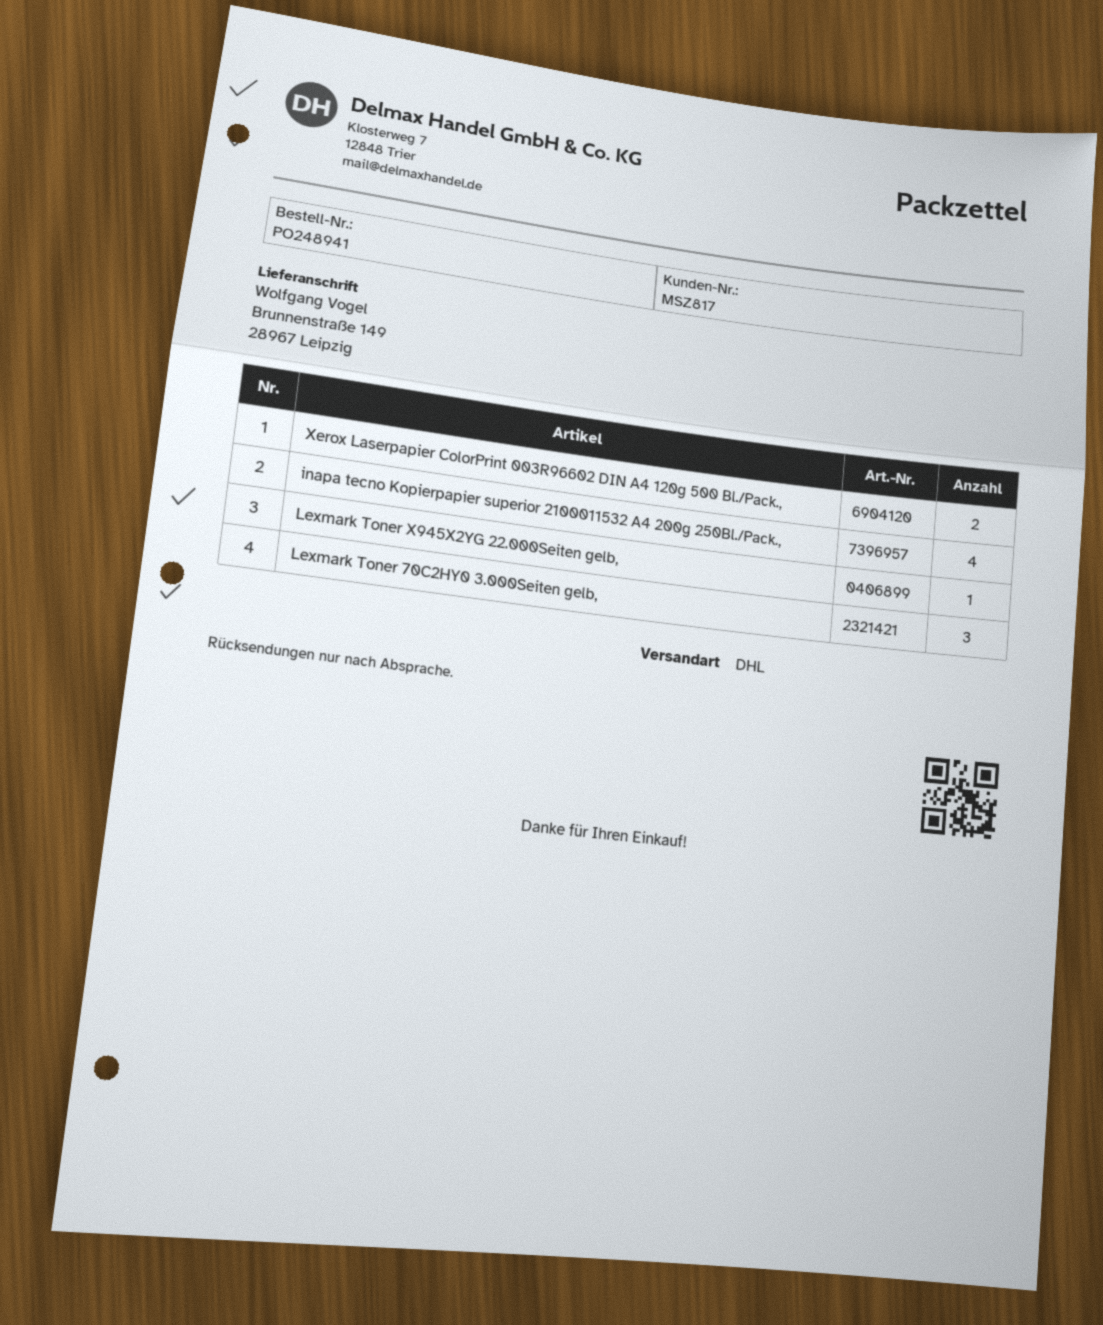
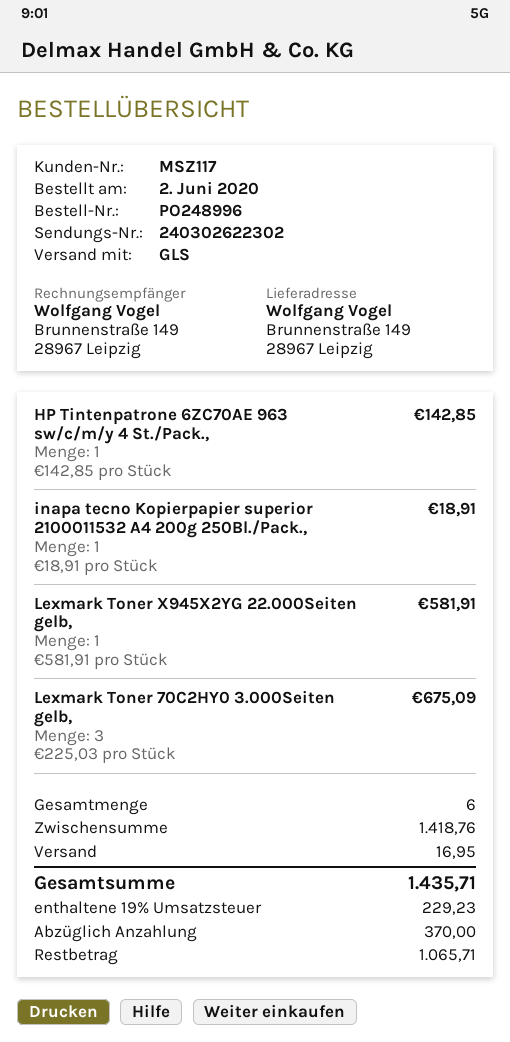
order number: PO248941 -> PO248996
customer number: MSZ817 -> MSZ117
shipping method: DHL -> GLS
Xerox Laserpapier ColorPrint 003R96602 DIN A4 120g 500 Bl./Pack.,: 2 -> none
inapa tecno Kopierpapier superior 2100011532 A4 200g 250Bl./Pack.,: 4 -> 1
HP Tintenpatrone 6ZC70AE 963 sw/c/m/y 4 St./Pack.,: none -> 1

